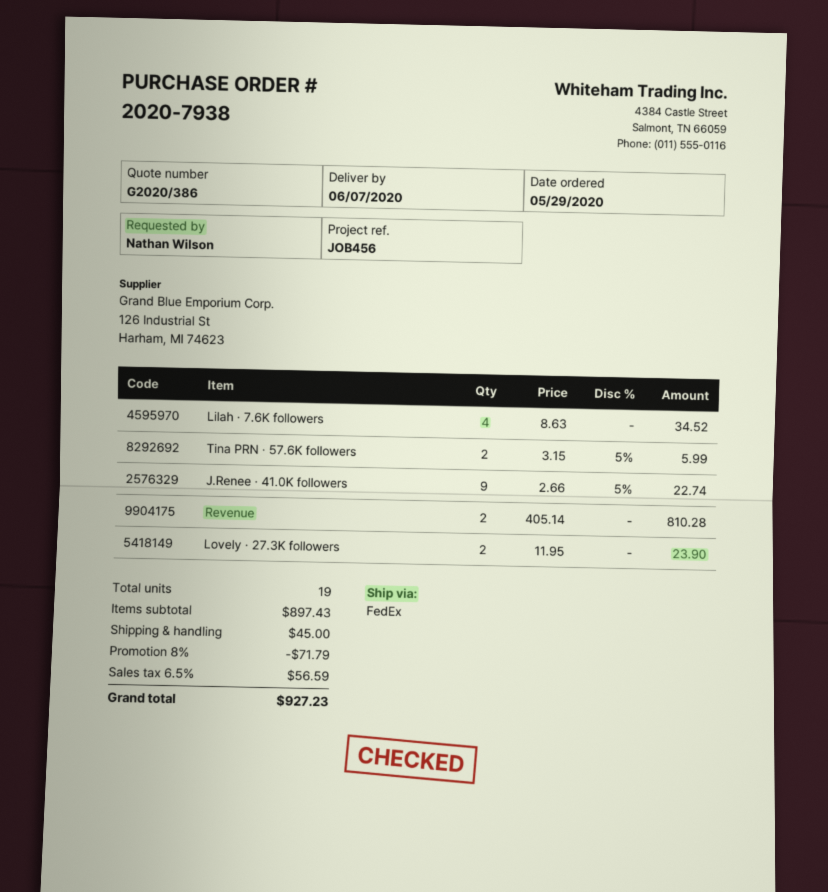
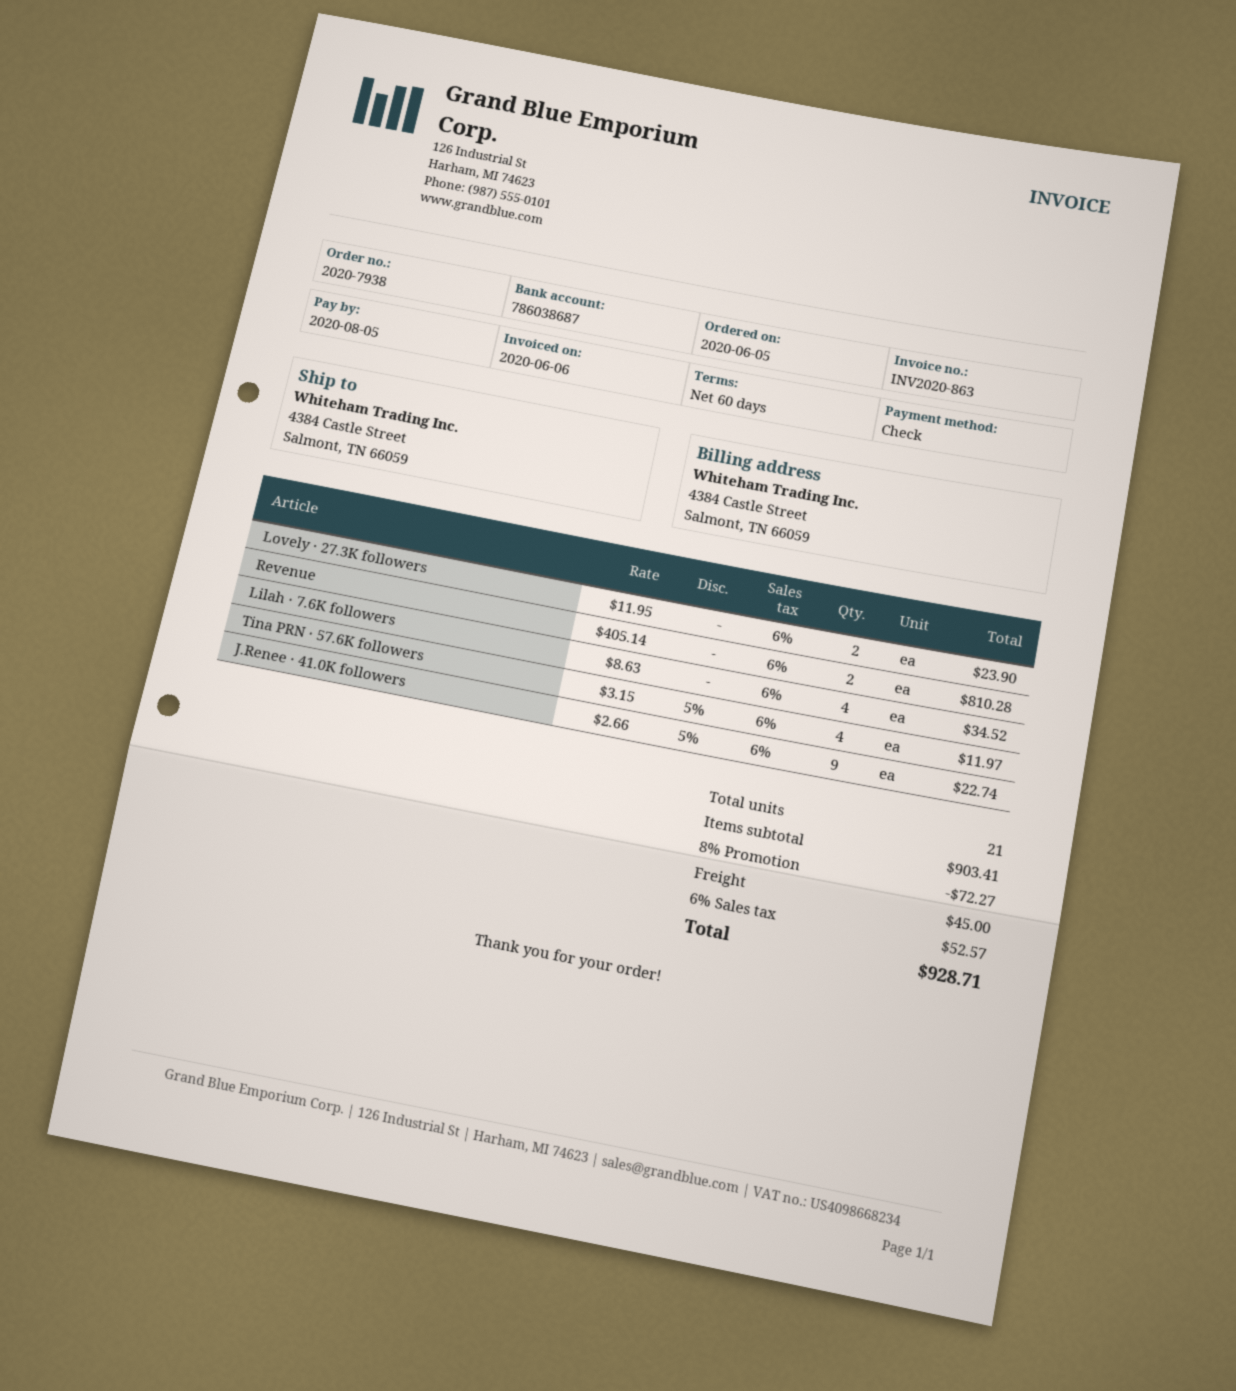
order date: 2020-05-29 -> 2020-06-05
Tina PRN · 57.6K followers: 2 x 3.15 - 5% = 5.99 -> 4 x 3.15 - 5% = 11.97
total quantity: 19 -> 21
subtotal: 897.43 -> 903.41
discount: 8% = 71.79 -> 8% = 72.27
tax: 6.5% = 56.59 -> 6% = 52.57
total: 927.23 -> 928.71

